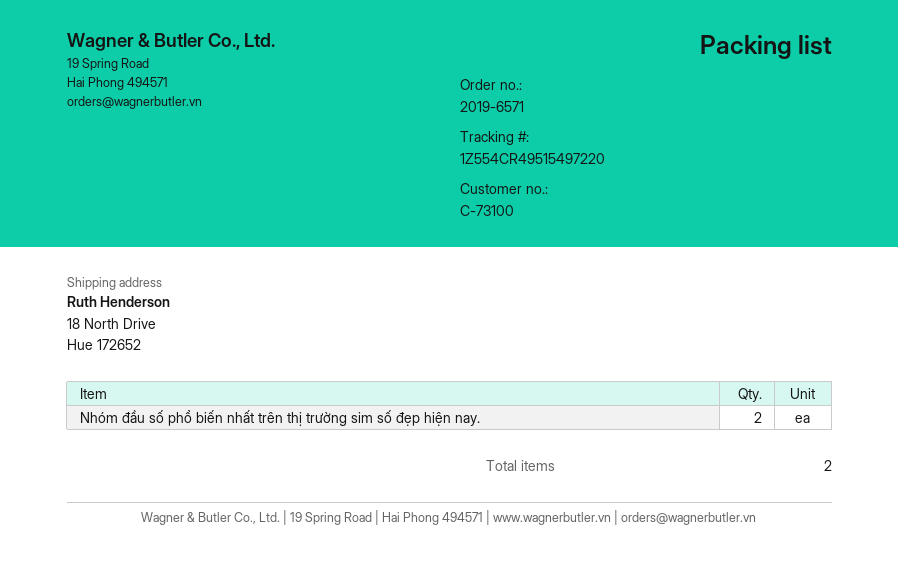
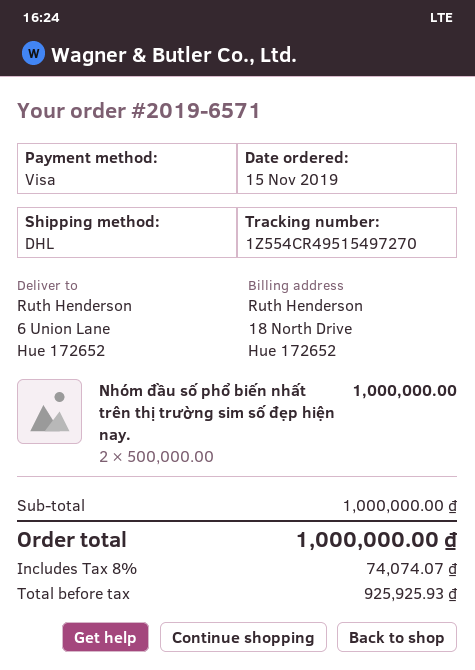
tracking number: 1Z554CR49515497220 -> 1Z554CR49515497270
ship to: 18 North Drive, Hue 172652 -> 6 Union Lane, Hue 172652

